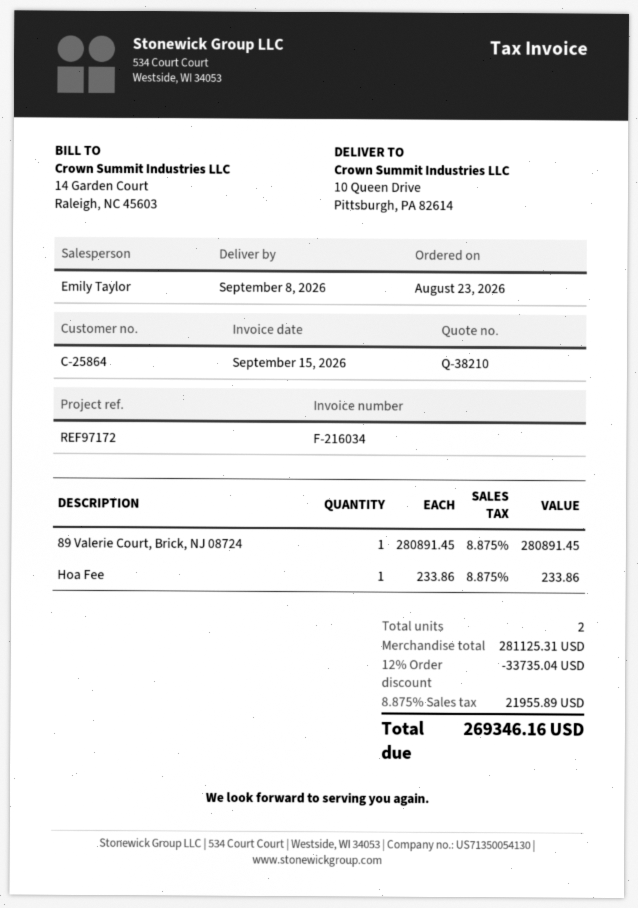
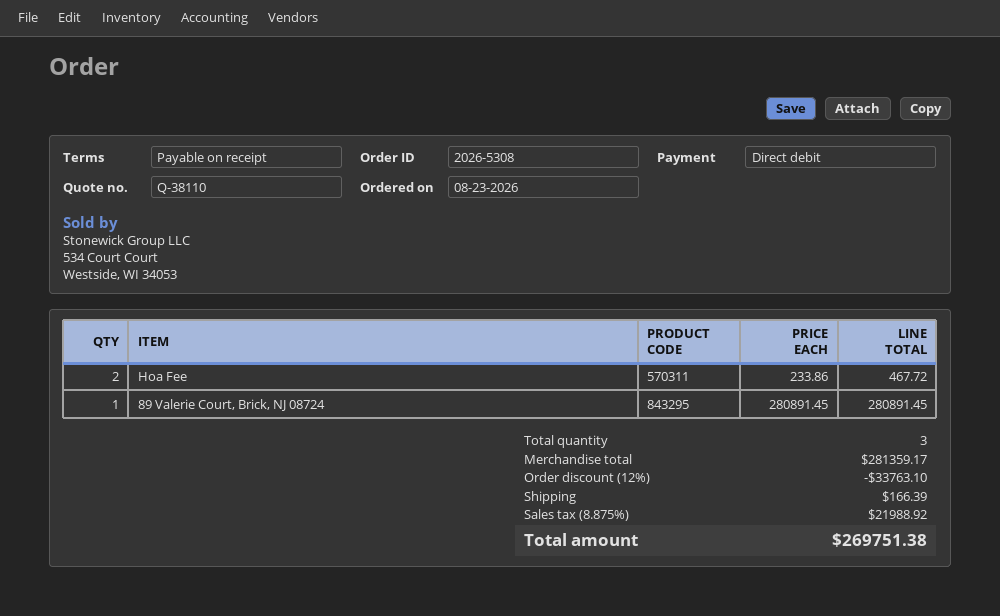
quote number: Q-38210 -> Q-38110
Hoa Fee: 1 x 233.86 = 233.86 -> 2 x 233.86 = 467.72
total quantity: 2 -> 3
subtotal: 281125.31 -> 281359.17
discount: 12% = 33735.04 -> 12% = 33763.10
shipping: none -> 166.39
tax: 8.875% = 21955.89 -> 8.875% = 21988.92
total: 269346.16 -> 269751.38

